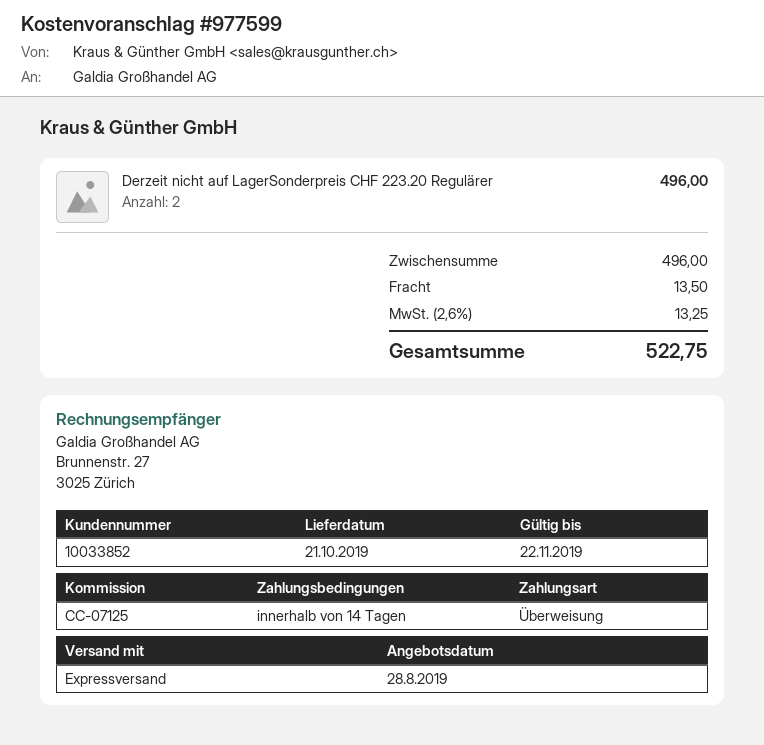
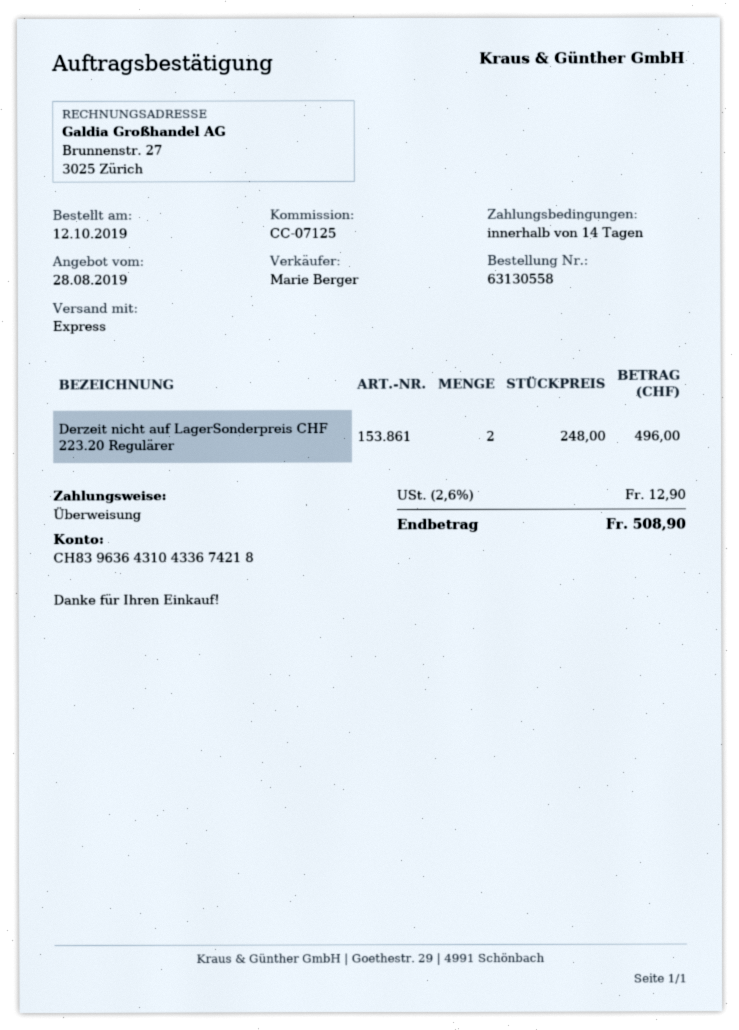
shipping: 13.50 -> none
tax: 2.6% = 13.25 -> 2.6% = 12.90
total: 522.75 -> 508.90

